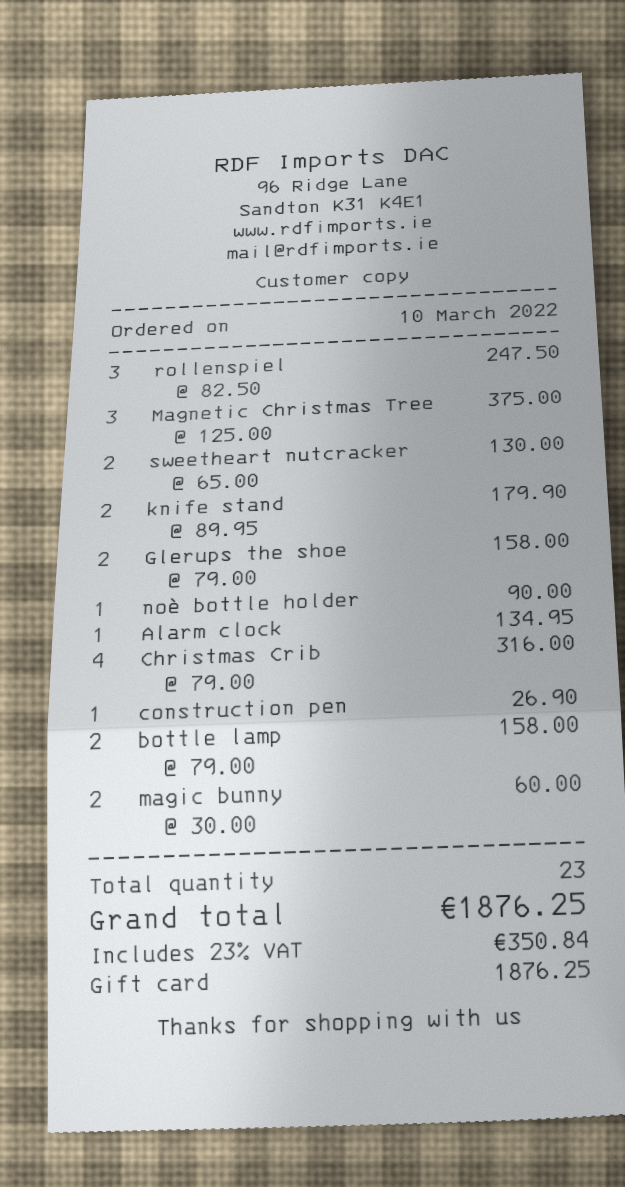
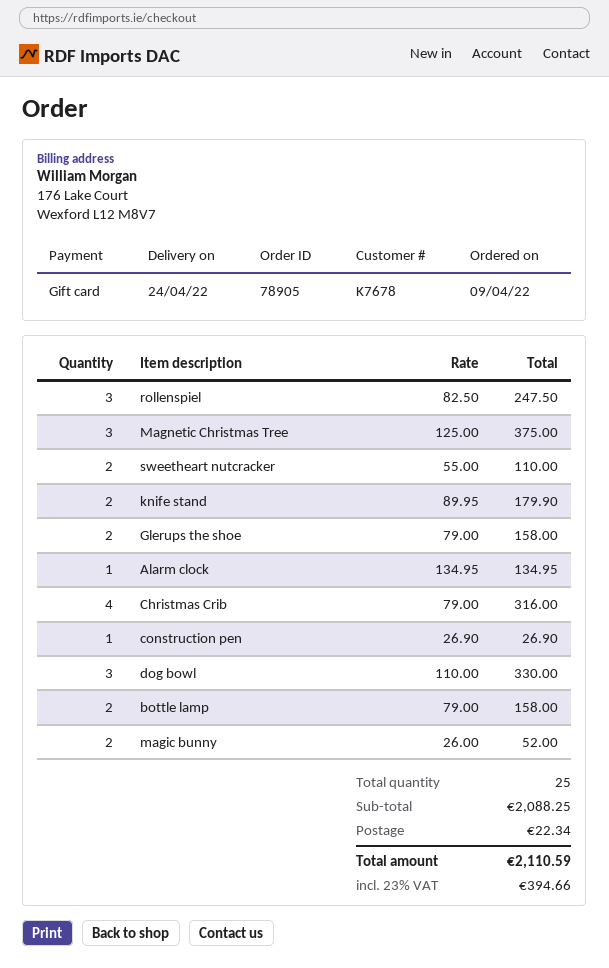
order date: 2022-03-10 -> 2022-04-09
sweetheart nutcracker: 2 x 65.00 = 130.00 -> 2 x 55.00 = 110.00
noè bottle holder: 1 x 90.00 = 90.00 -> none
magic bunny: 2 x 30.00 = 60.00 -> 2 x 26.00 = 52.00
dog bowl: none -> 3 x 110.00 = 330.00
total quantity: 23 -> 25
shipping: none -> 22.34
tax: 23% = 350.84 -> 23% = 394.66
total: 1876.25 -> 2110.59

